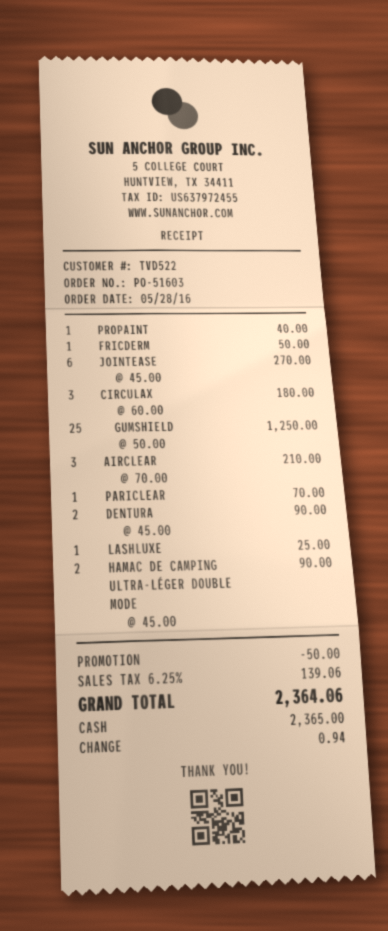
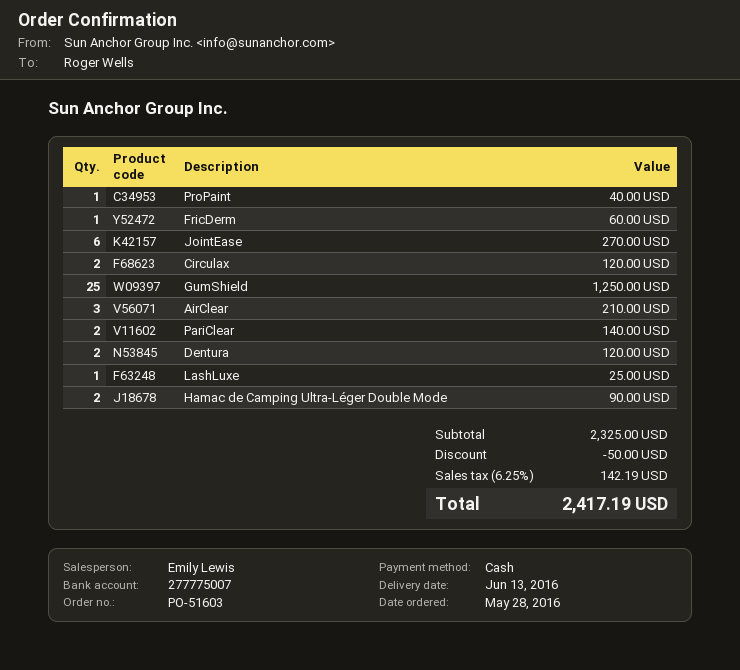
FRICDERM: 1 for 50.00 -> 1 for 60.00
CIRCULAX: 3 for 180.00 -> 2 for 120.00
PARICLEAR: 1 for 70.00 -> 2 for 140.00
DENTURA: 2 for 90.00 -> 2 for 120.00
tax: 6.25% = 139.06 -> 6.25% = 142.19
total: 2364.06 -> 2417.19

